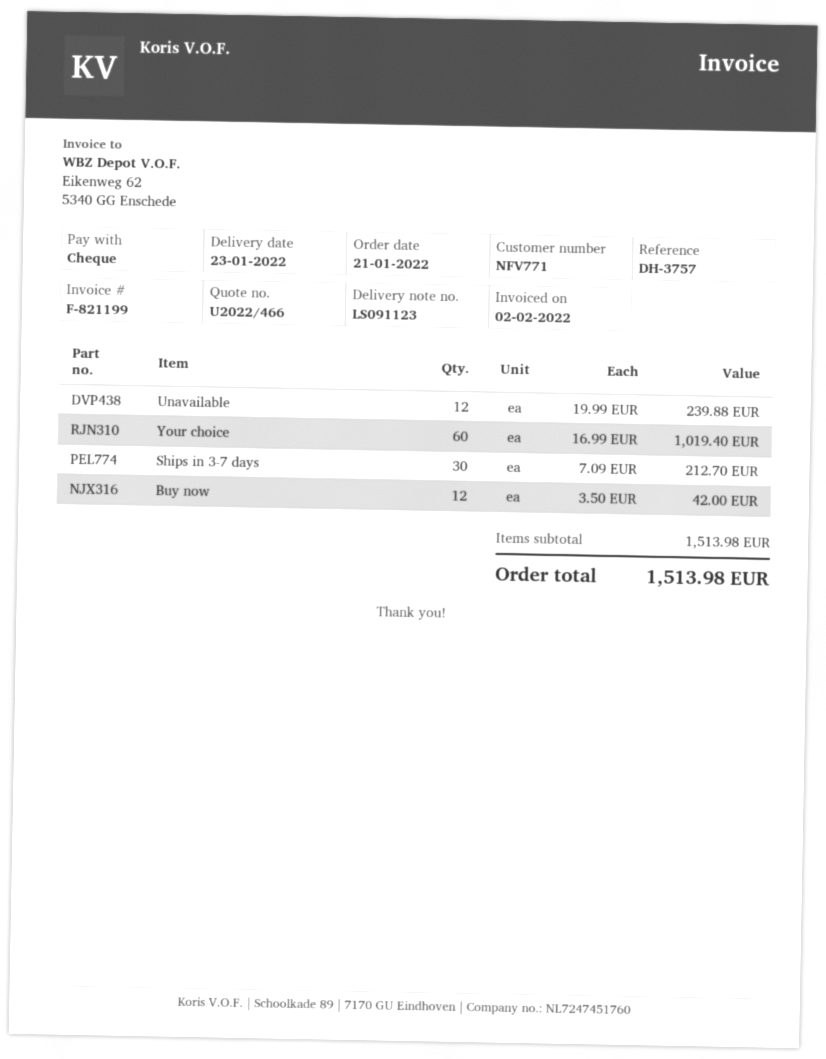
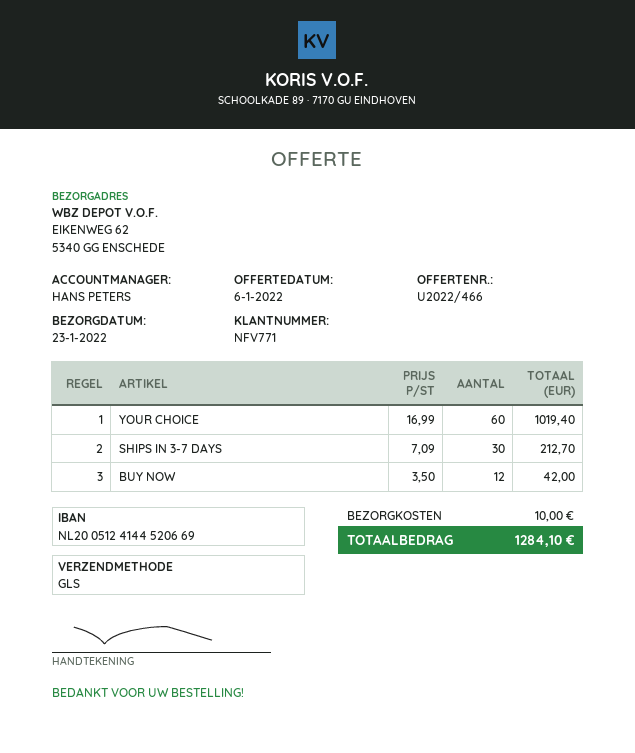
Unavailable: 12 x 19.99 = 239.88 -> none
shipping: none -> 10.00
total: 1513.98 -> 1284.10

